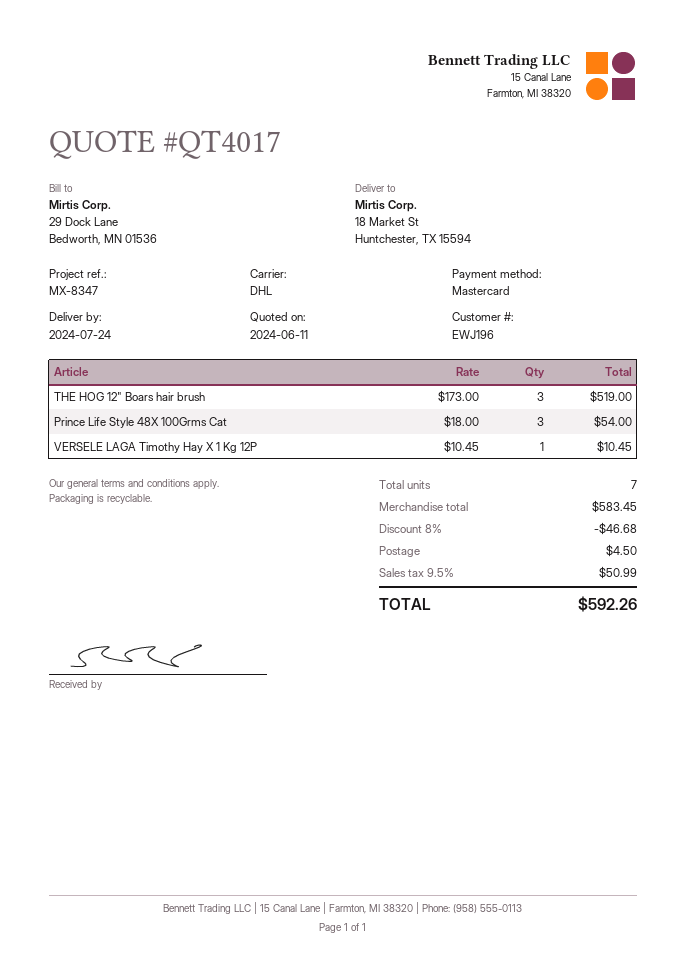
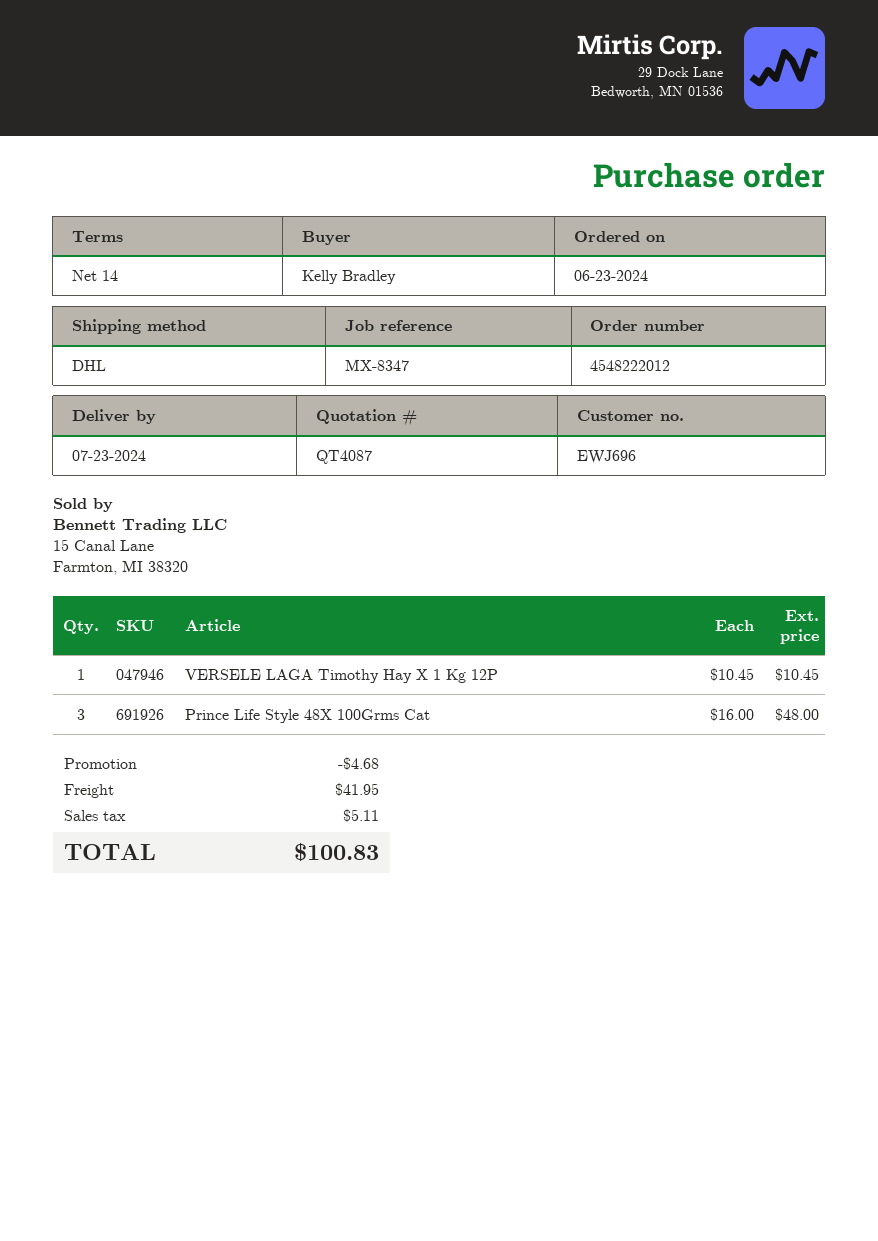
quote number: QT4017 -> QT4087
delivery date: 2024-07-24 -> 2024-07-23
customer number: EWJ196 -> EWJ696
THE HOG 12" Boars hair brush: 3 x 173.00 = 519.00 -> none
Prince Life Style 48X 100Grms Cat: 3 x 18.00 = 54.00 -> 3 x 16.00 = 48.00
discount: 46.68 -> 4.68
shipping: 4.50 -> 41.95
tax: 50.99 -> 5.11
total: 592.26 -> 100.83

